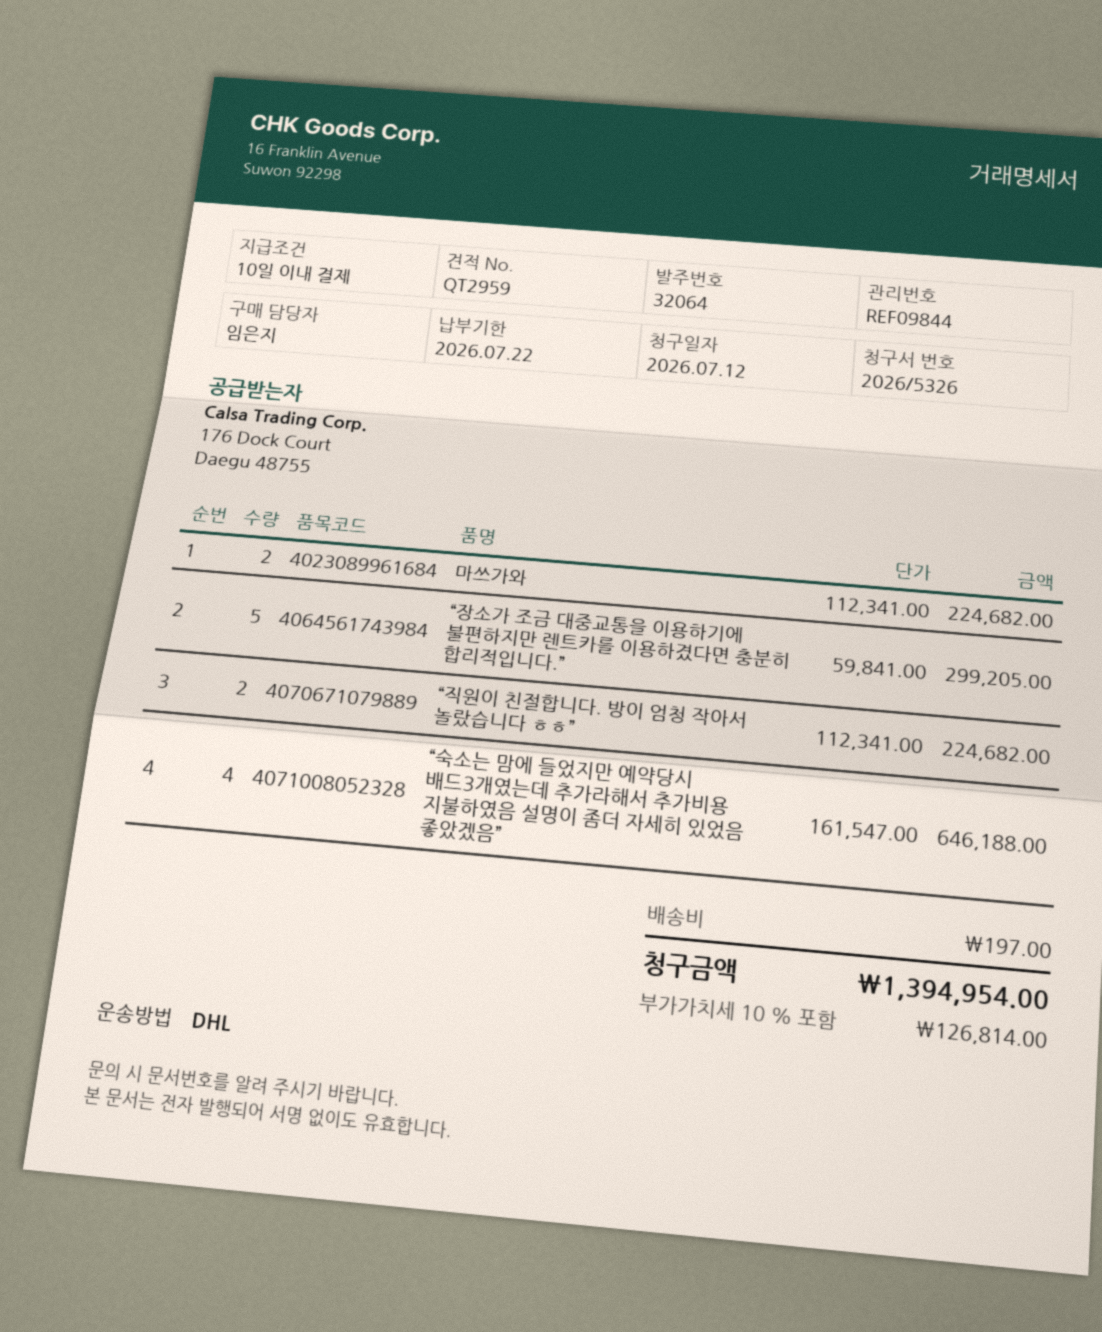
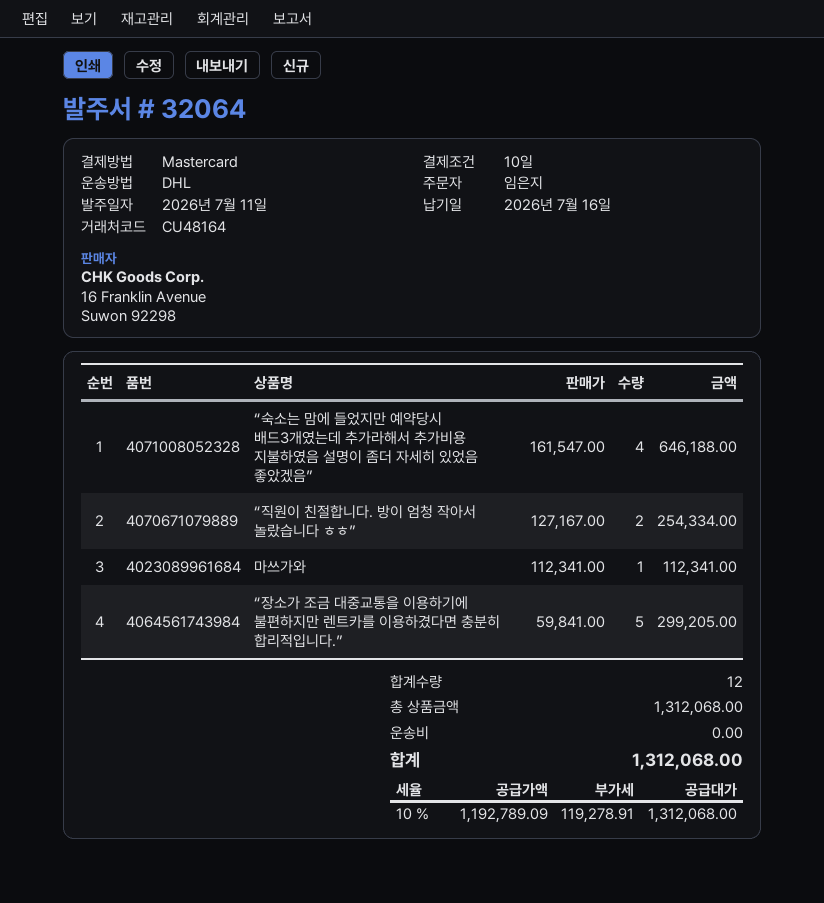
마쓰가와: 2 x 112341.00 = 224682.00 -> 1 x 112341.00 = 112341.00
“직원이 친절합니다. 방이 엄청 작아서 놀랐습니다 ㅎㅎ”: 2 x 112341.00 = 224682.00 -> 2 x 127167.00 = 254334.00
shipping: 197.00 -> 0.00
tax: 10% = 126814.00 -> 10% = 119278.91
total: 1394954.00 -> 1312068.00

